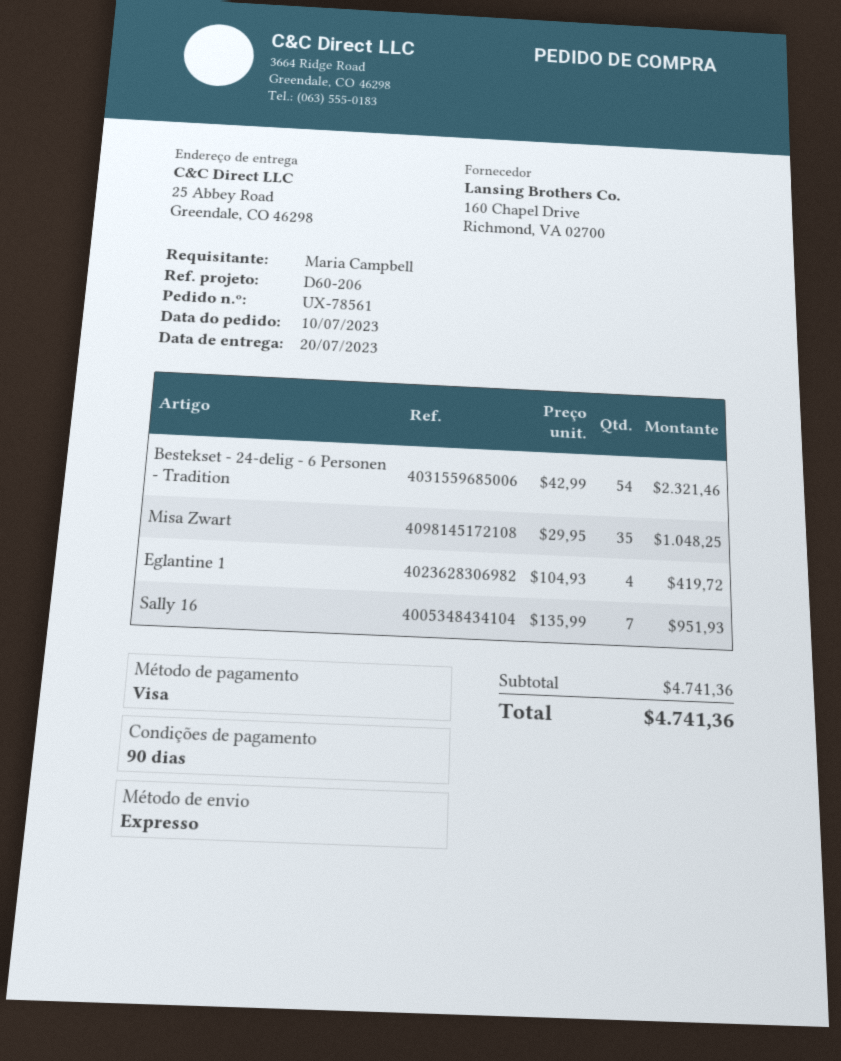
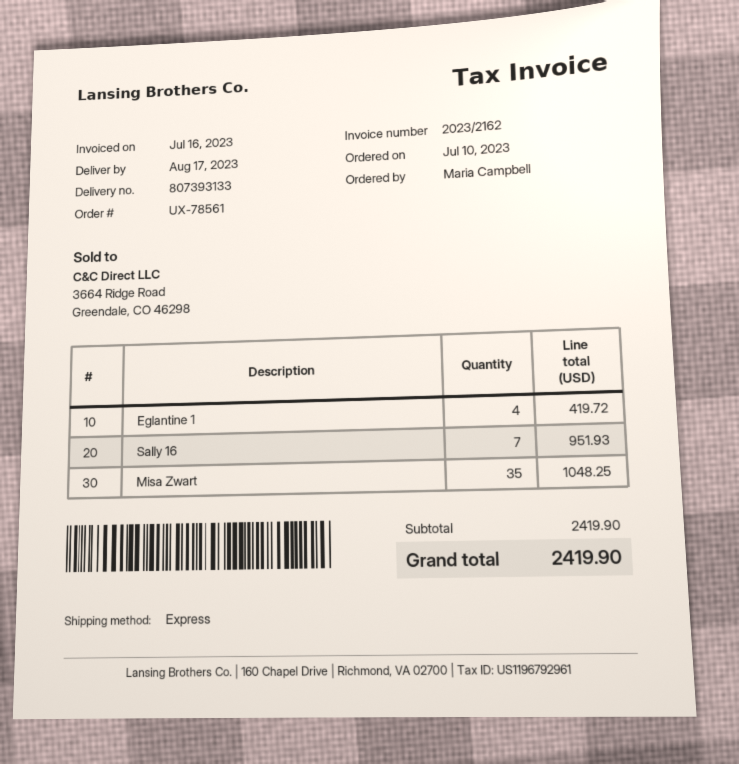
delivery date: 2023-07-20 -> 2023-08-17
Bestekset - 24-delig - 6 Personen - Tradition: 54 for 2321.46 -> none
subtotal: 4741.36 -> 2419.90
total: 4741.36 -> 2419.90

